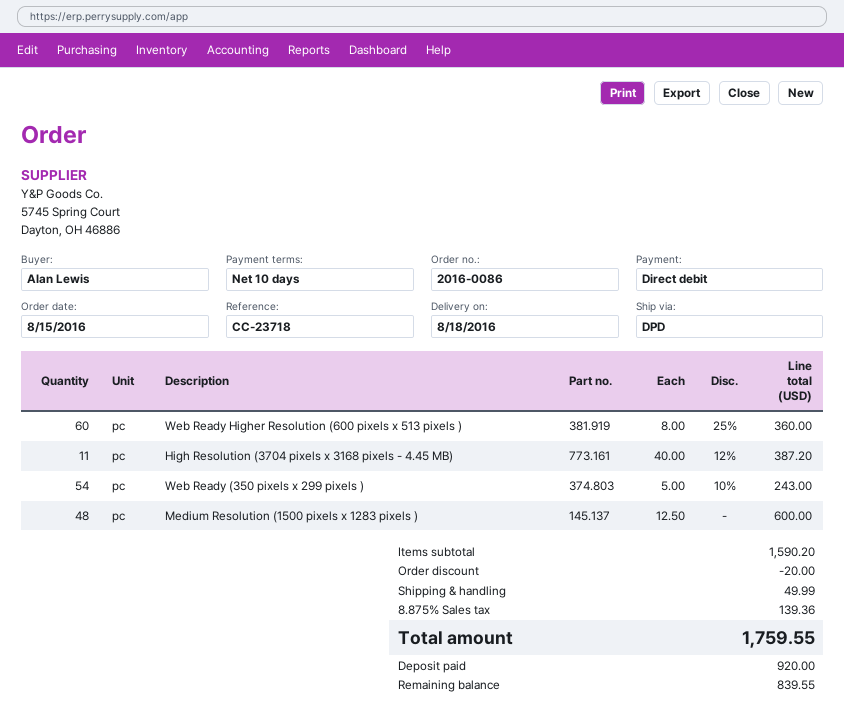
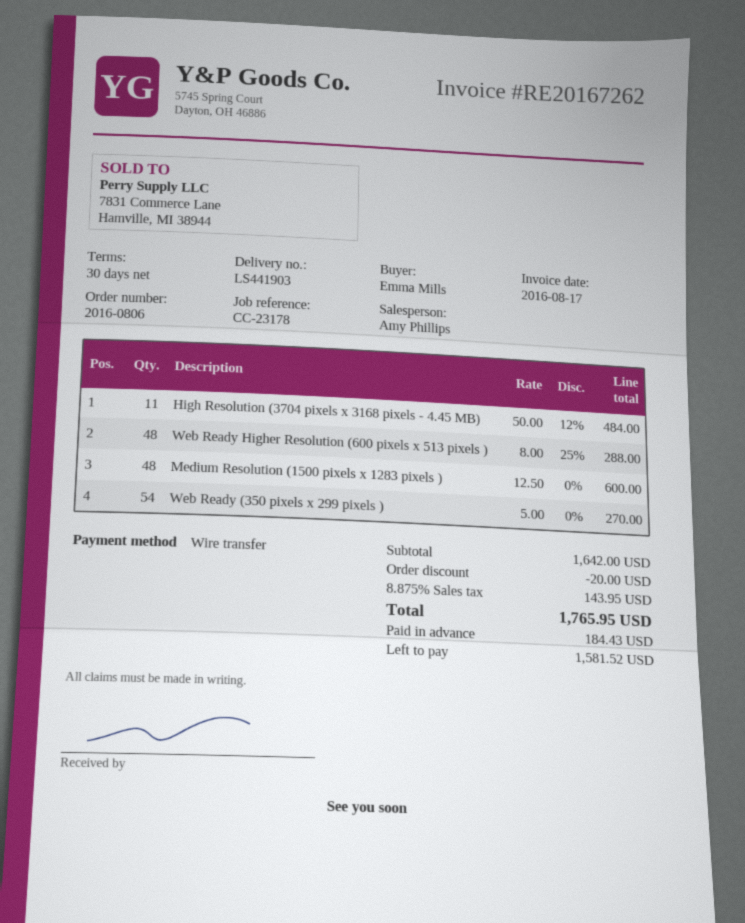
order number: 2016-0086 -> 2016-0806
payment terms: 10 days -> 30 days
reference: CC-23718 -> CC-23178
ordered by: Alan Lewis -> Emma Mills
payment method: direct debit -> bank transfer
Web Ready Higher Resolution (600 pixels x 513 pixels ): 60 x 8.00 - 25% = 360.00 -> 48 x 8.00 - 25% = 288.00
High Resolution (3704 pixels x 3168 pixels - 4.45 MB): 11 x 40.00 - 12% = 387.20 -> 11 x 50.00 - 12% = 484.00
Web Ready (350 pixels x 299 pixels ): 54 x 5.00 - 10% = 243.00 -> 54 x 5.00 = 270.00
subtotal: 1590.20 -> 1642.00
shipping: 49.99 -> none
tax: 8.875% = 139.36 -> 8.875% = 143.95
total: 1759.55 -> 1765.95
deposit: 920.00 -> 184.43
balance: 839.55 -> 1581.52

